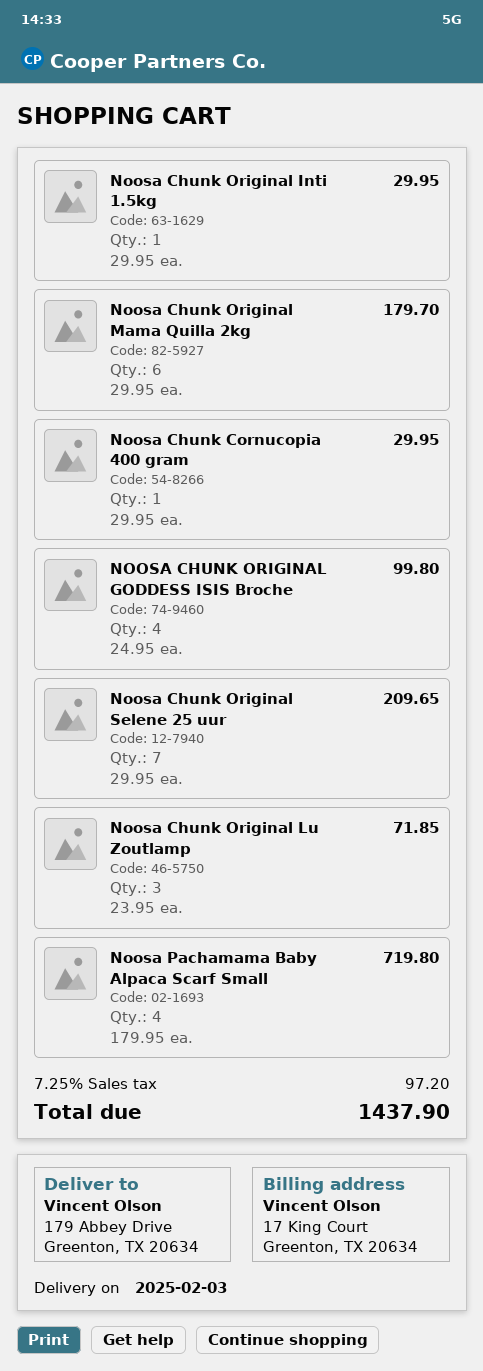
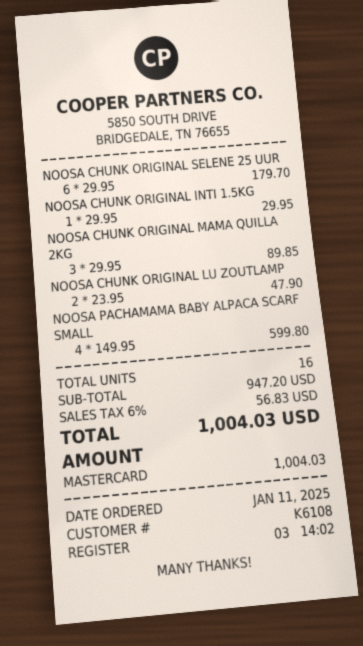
Noosa Chunk Original Mama Quilla 2kg: 6 x 29.95 = 179.70 -> 3 x 29.95 = 89.85
Noosa Chunk Cornucopia 400 gram: 1 x 29.95 = 29.95 -> none
NOOSA CHUNK ORIGINAL GODDESS ISIS Broche: 4 x 24.95 = 99.80 -> none
Noosa Chunk Original Selene 25 uur: 7 x 29.95 = 209.65 -> 6 x 29.95 = 179.70
Noosa Chunk Original Lu Zoutlamp: 3 x 23.95 = 71.85 -> 2 x 23.95 = 47.90
Noosa Pachamama Baby Alpaca Scarf Small: 4 x 179.95 = 719.80 -> 4 x 149.95 = 599.80
tax: 7.25% = 97.20 -> 6% = 56.83
total: 1437.90 -> 1004.03

